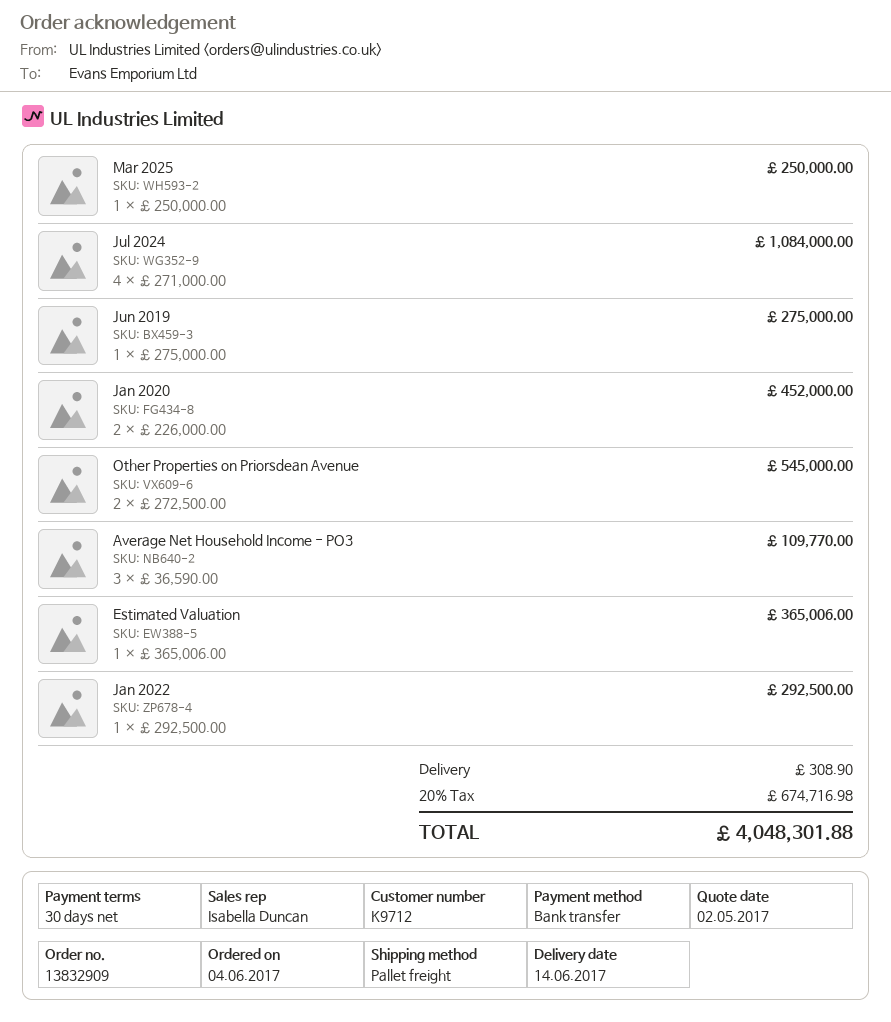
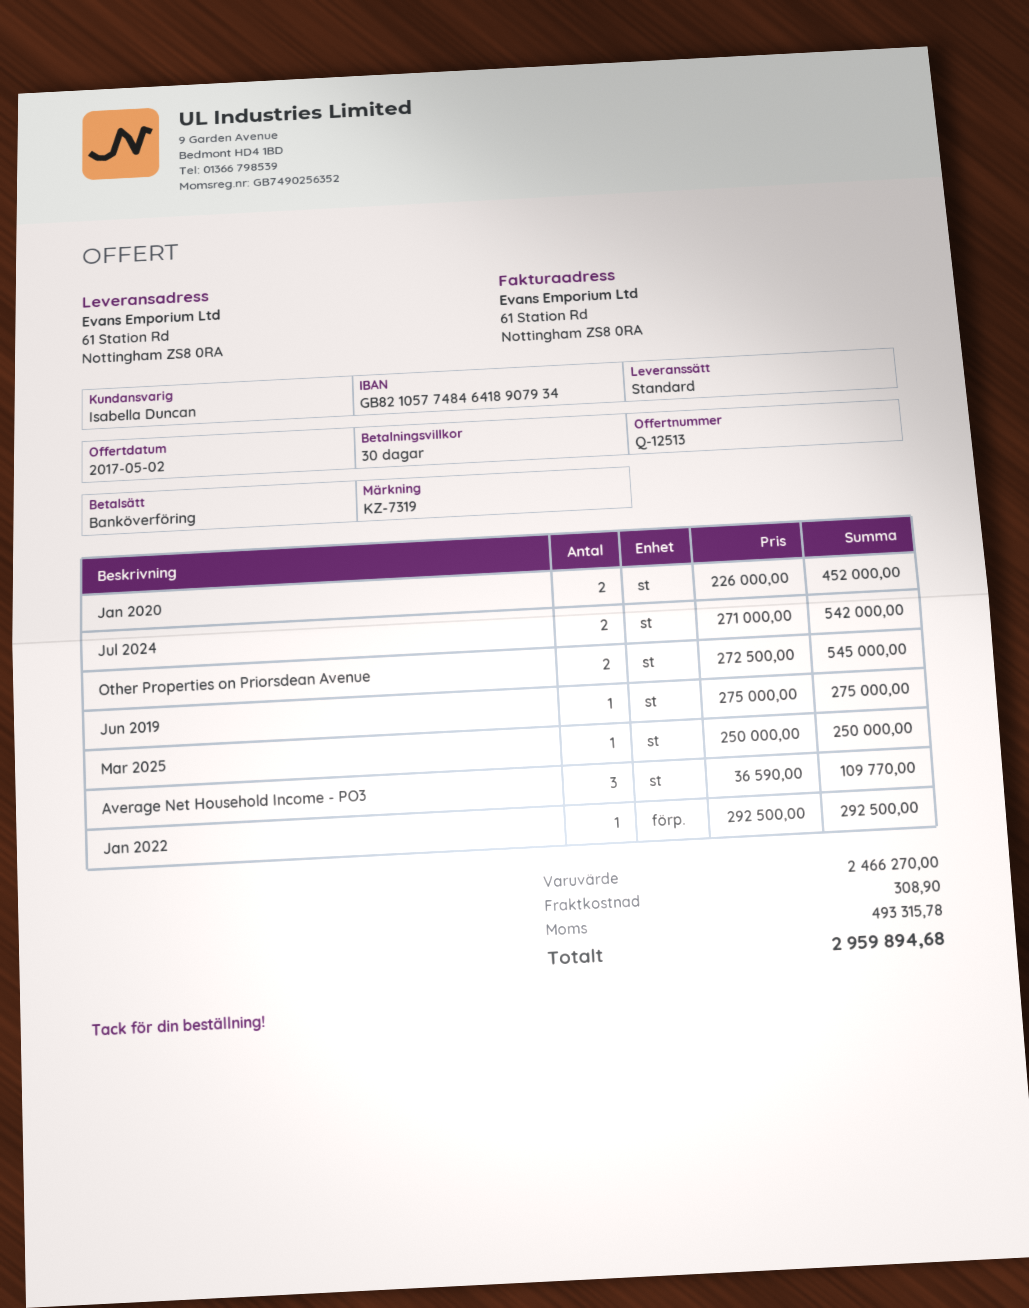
shipping method: pallet freight -> standard
Jul 2024: 4 x 271000.00 = 1084000.00 -> 2 x 271000.00 = 542000.00
Estimated Valuation: 1 x 365006.00 = 365006.00 -> none
tax: 674716.98 -> 493315.78
total: 4048301.88 -> 2959894.68

